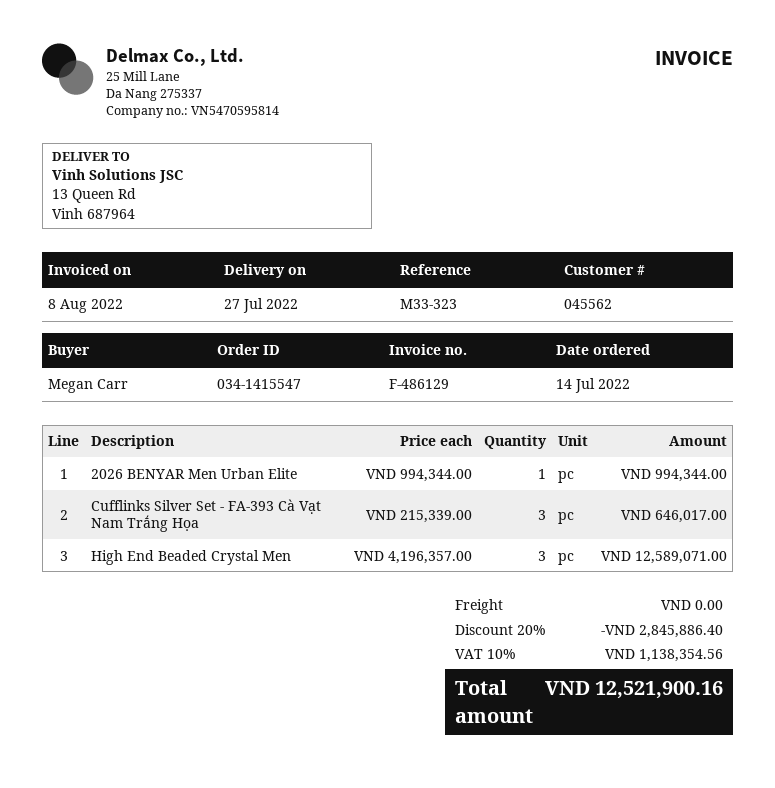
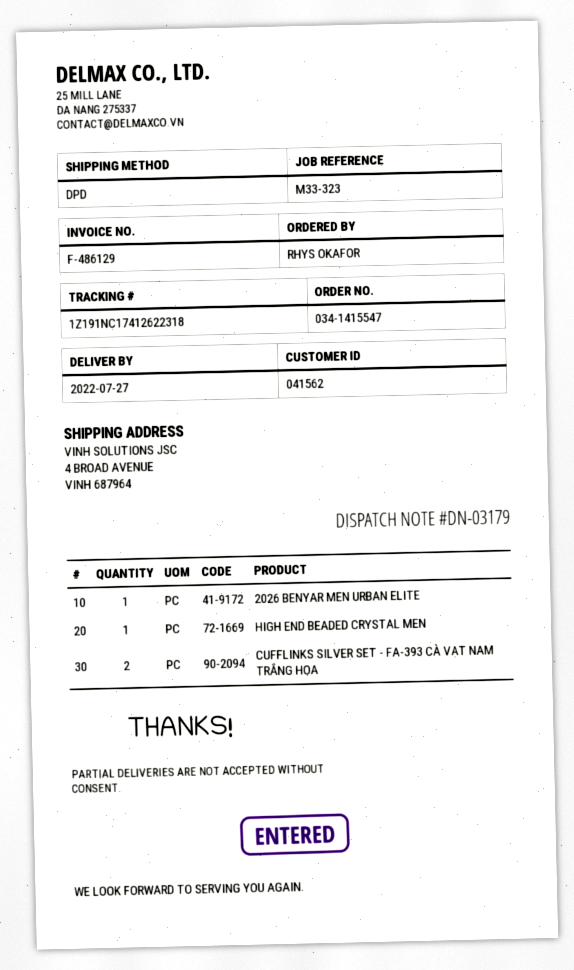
customer number: 045562 -> 041562
ordered by: Megan Carr -> RHYS OKAFOR
ship to: 13 Queen Rd, Vinh 687964 -> 4 BROAD AVENUE, VINH 687964
Cufflinks Silver Set - FA-393 Cà Vạt Nam Trắng Họa: 3 -> 2
High End Beaded Crystal Men: 3 -> 1

